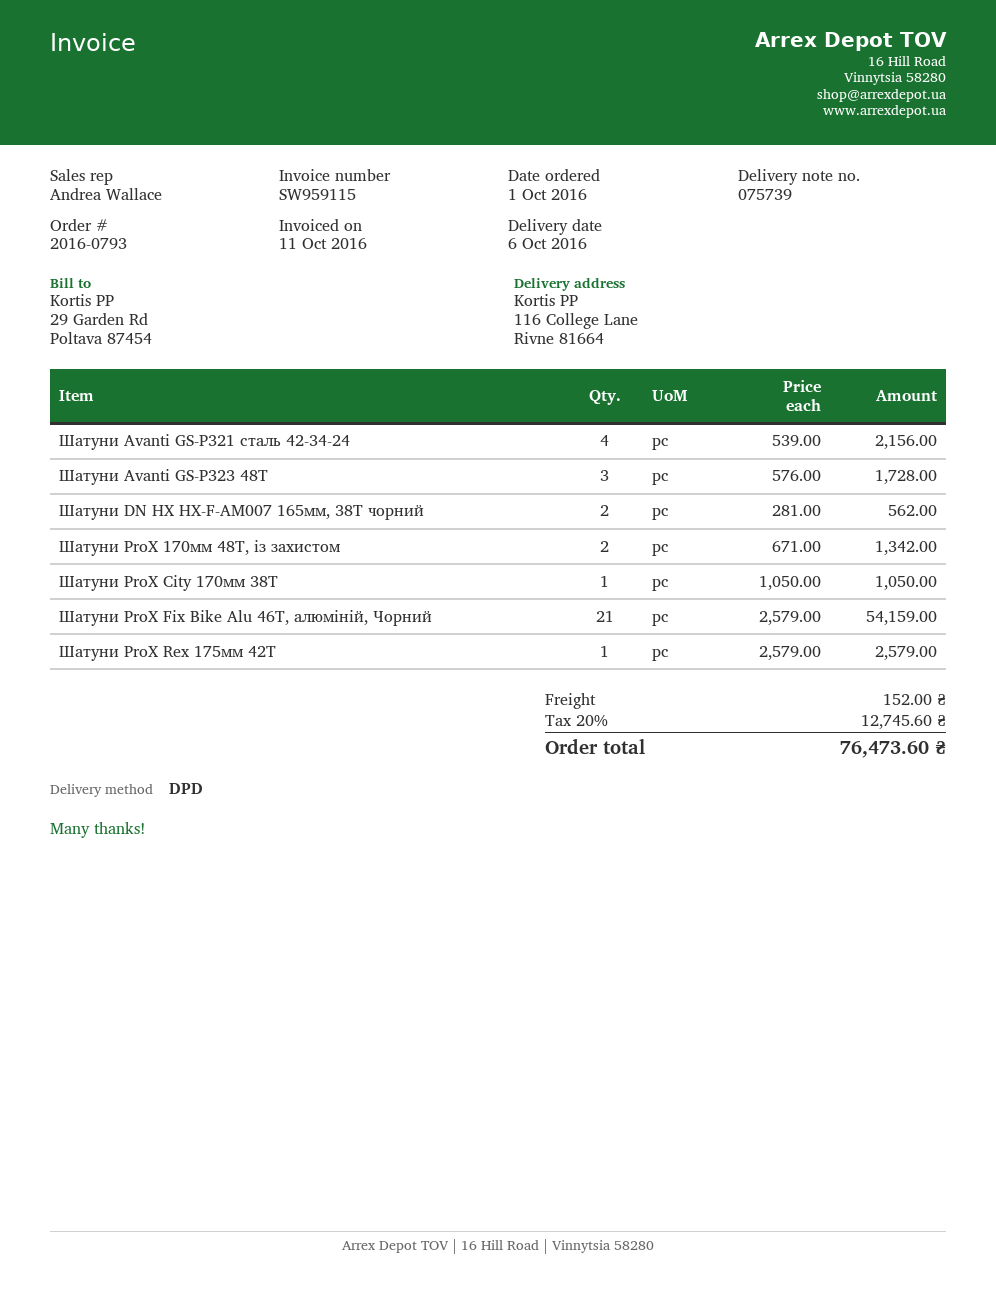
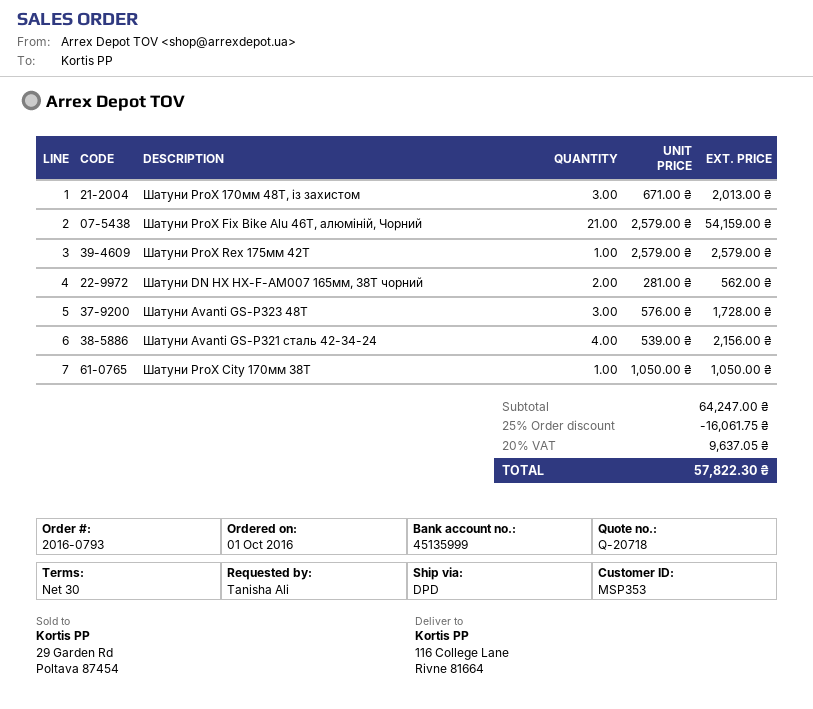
Шатуни ProX 170мм 48T, із захистом: 2 x 671.00 = 1342.00 -> 3 x 671.00 = 2013.00
discount: none -> 25% = 16061.75
shipping: 152.00 -> none
tax: 20% = 12745.60 -> 20% = 9637.05
total: 76473.60 -> 57822.30

